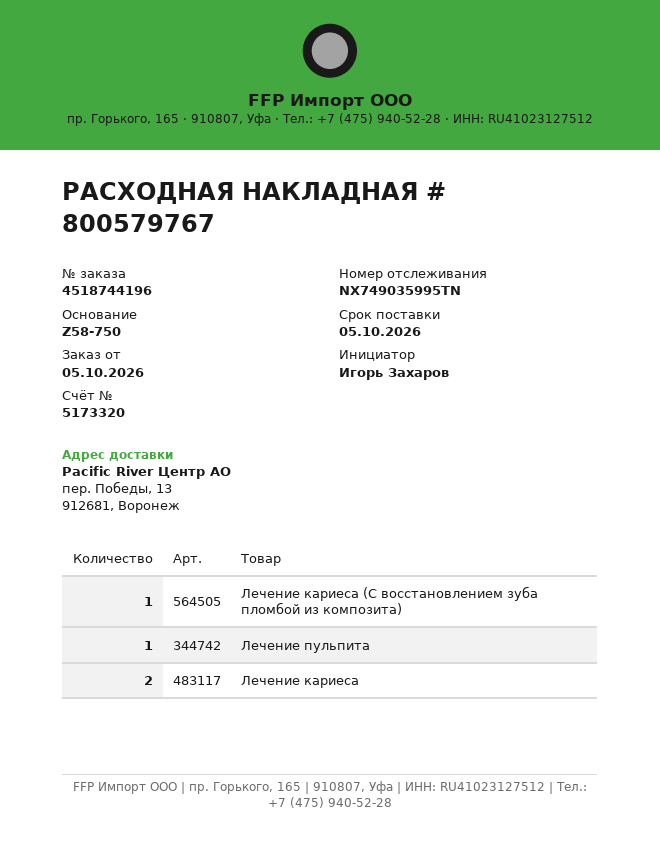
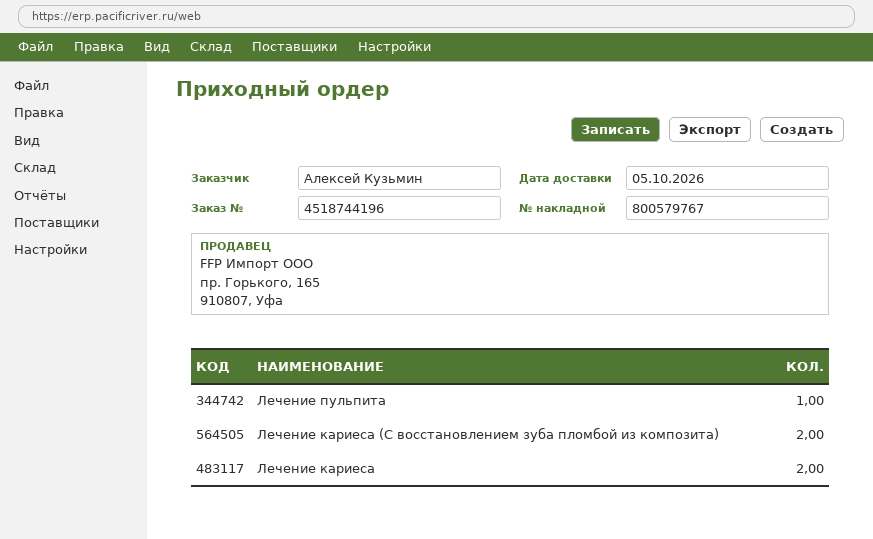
ordered by: Игорь Захаров -> Алексей Кузьмин
Лечение кариеса (С восстановлением зуба пломбой из композита): 1 -> 2

